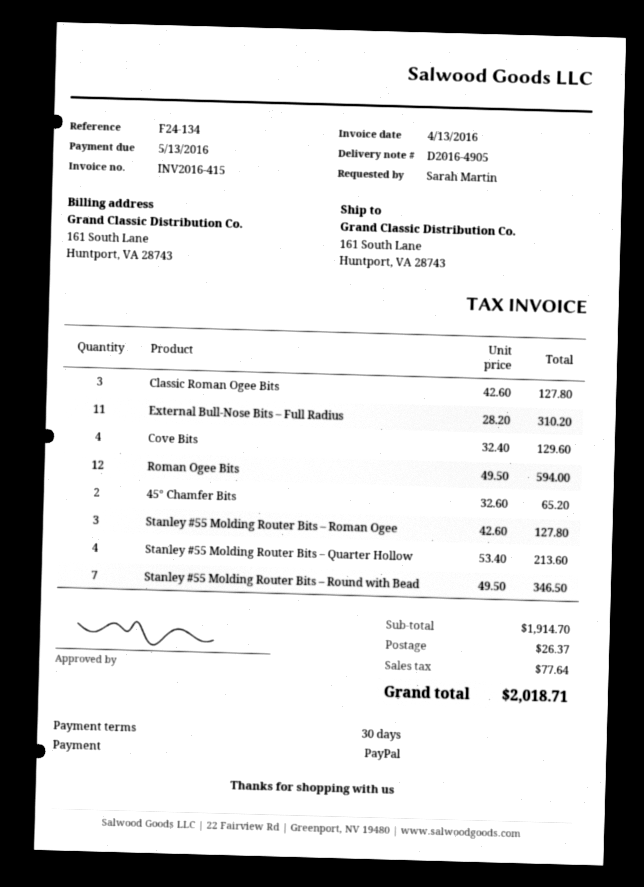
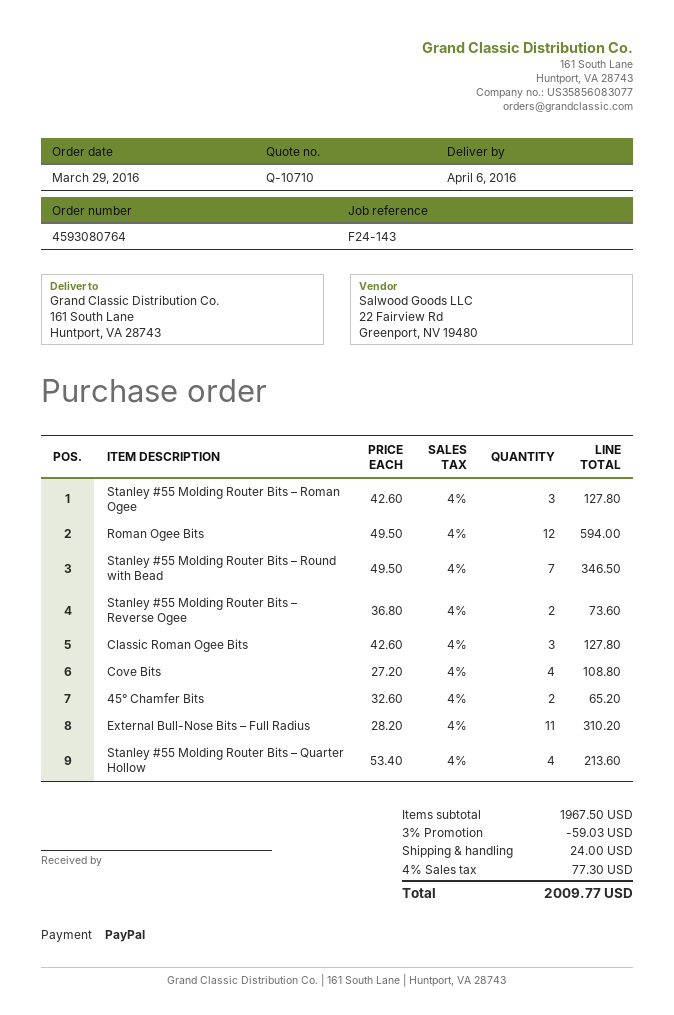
reference: F24-134 -> F24-143
Cove Bits: 4 x 32.40 = 129.60 -> 4 x 27.20 = 108.80
Stanley #55 Molding Router Bits – Reverse Ogee: none -> 2 x 36.80 = 73.60
subtotal: 1914.70 -> 1967.50
discount: none -> 3% = 59.03
shipping: 26.37 -> 24.00
tax: 77.64 -> 77.30
total: 2018.71 -> 2009.77

